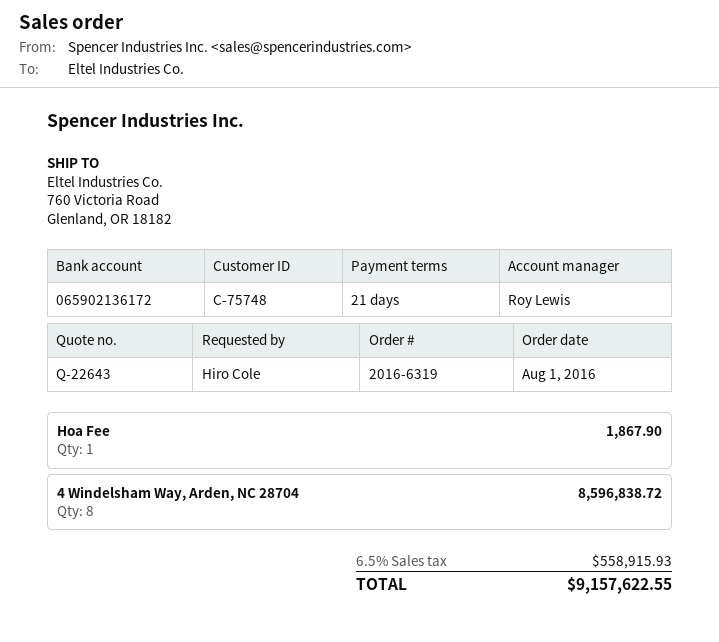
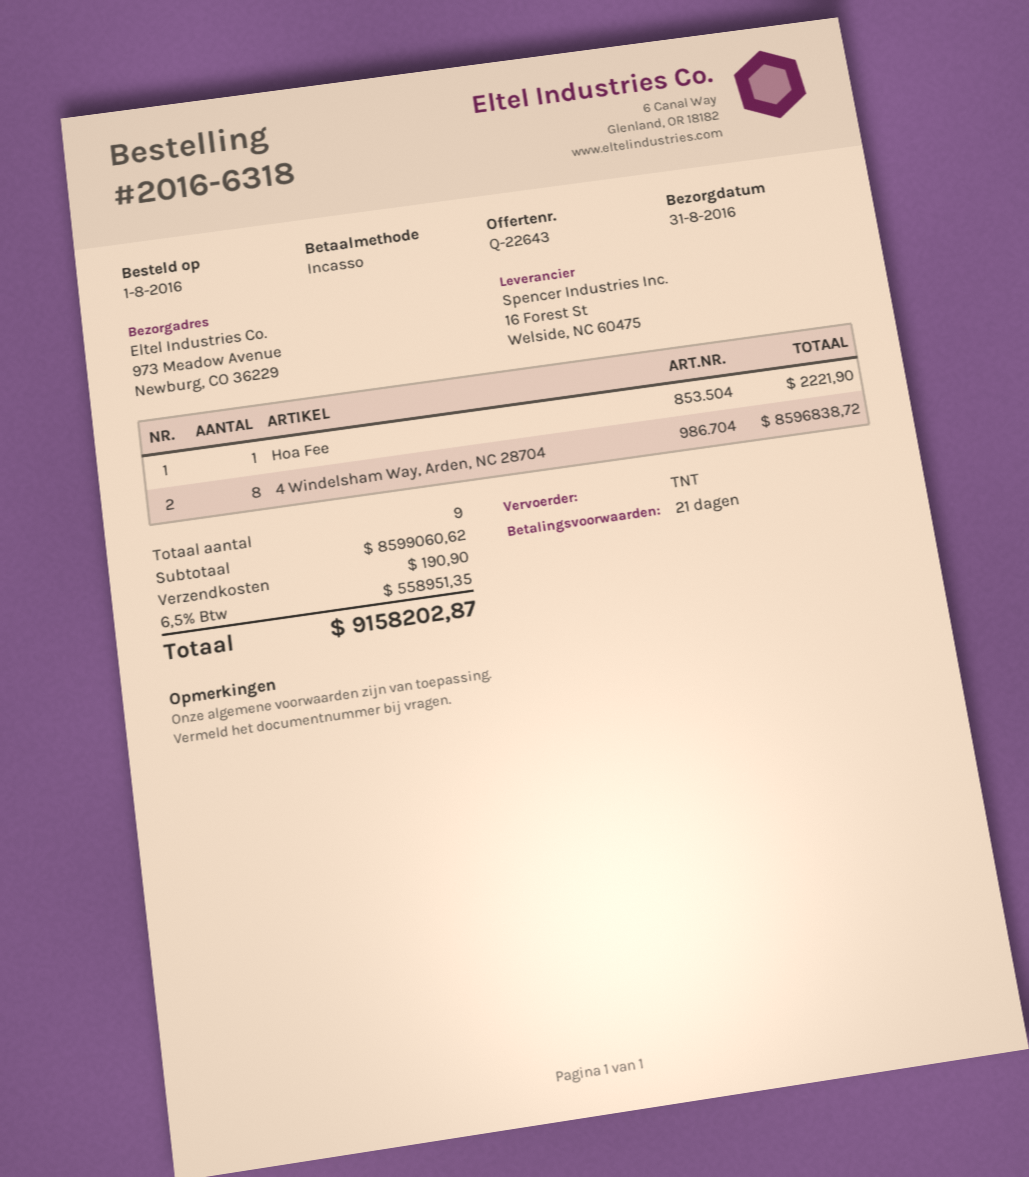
order number: 2016-6319 -> 2016-6318
ship to: 760 Victoria Road, Glenland, OR 18182 -> 973 Meadow Avenue, Newburg, CO 36229
Hoa Fee: 1 for 1867.90 -> 1 for 2221.90
shipping: none -> 190.90
tax: 6.5% = 558915.93 -> 6.5% = 558951.35
total: 9157622.55 -> 9158202.87

